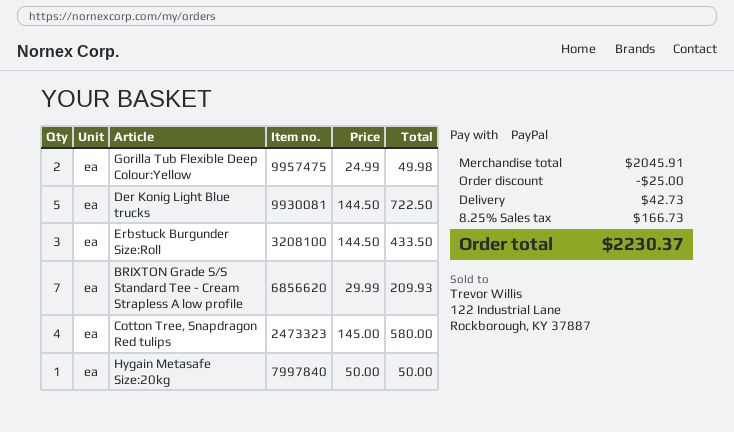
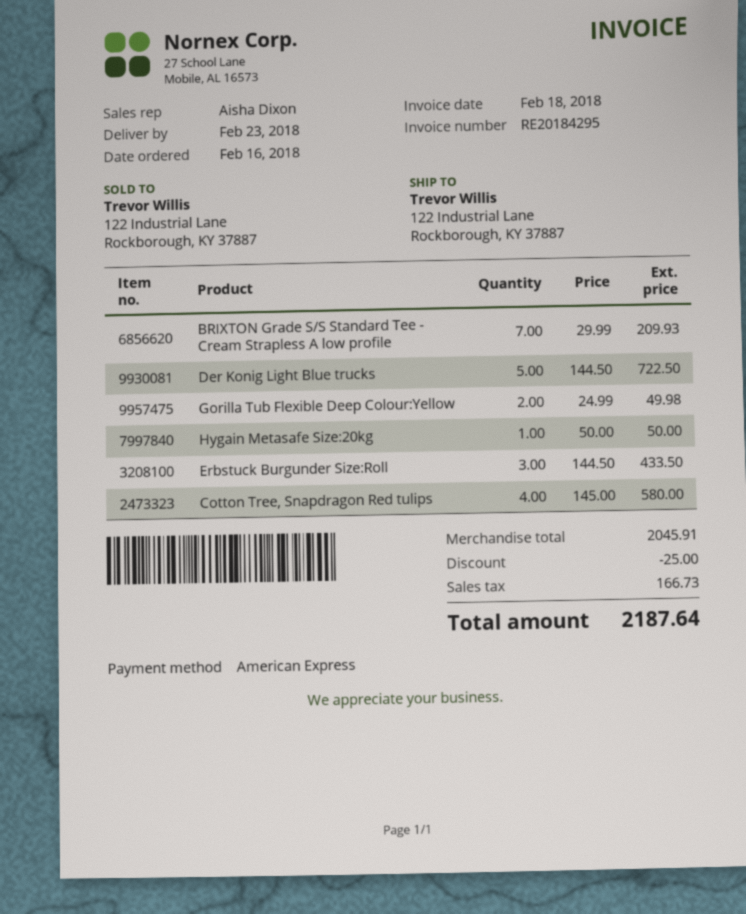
payment method: PayPal -> American Express
shipping: 42.73 -> none
total: 2230.37 -> 2187.64

